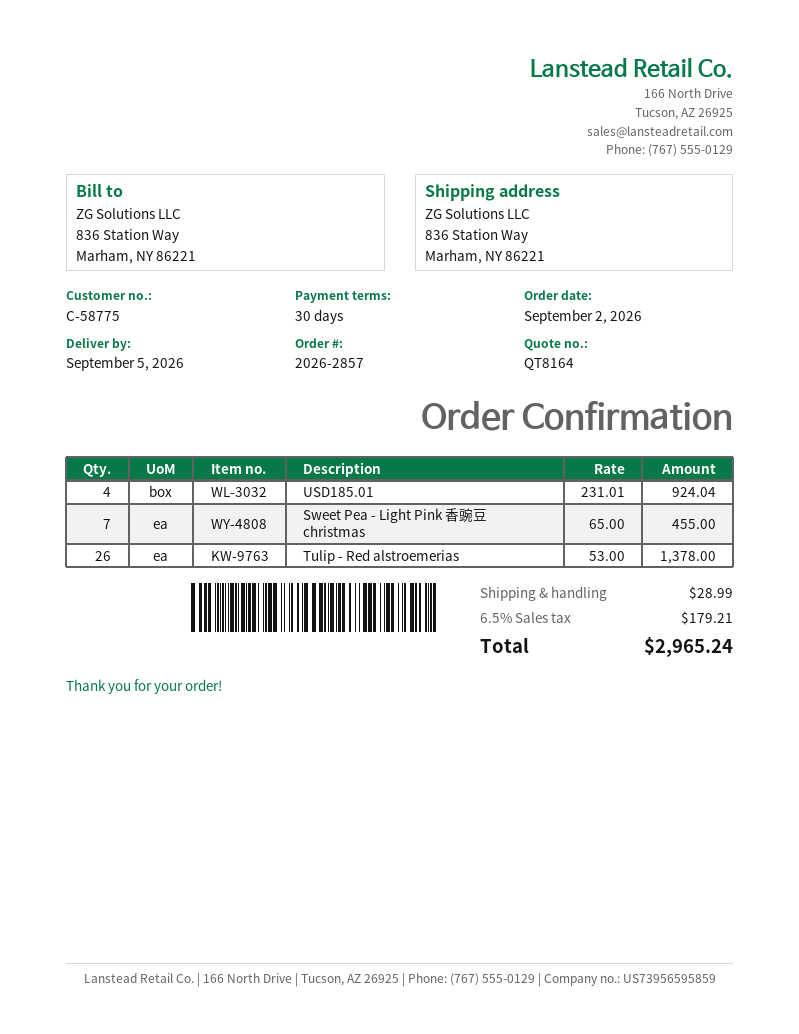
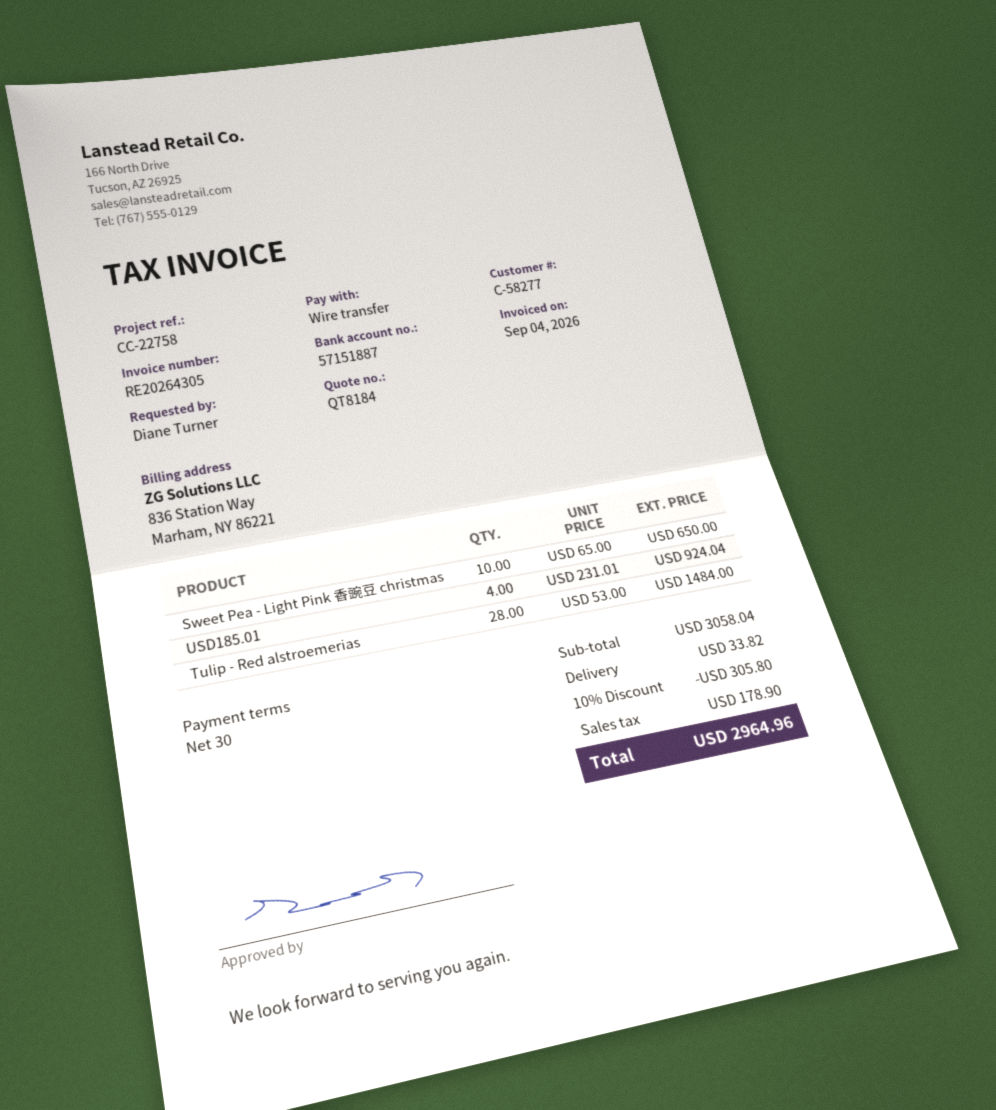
quote number: QT8164 -> QT8184
customer number: C-58775 -> C-58277
Sweet Pea - Light Pink 香豌豆 christmas: 7 x 65.00 = 455.00 -> 10 x 65.00 = 650.00
Tulip - Red alstroemerias: 26 x 53.00 = 1378.00 -> 28 x 53.00 = 1484.00
discount: none -> 10% = 305.80
shipping: 28.99 -> 33.82
tax: 179.21 -> 178.90
total: 2965.24 -> 2964.96

